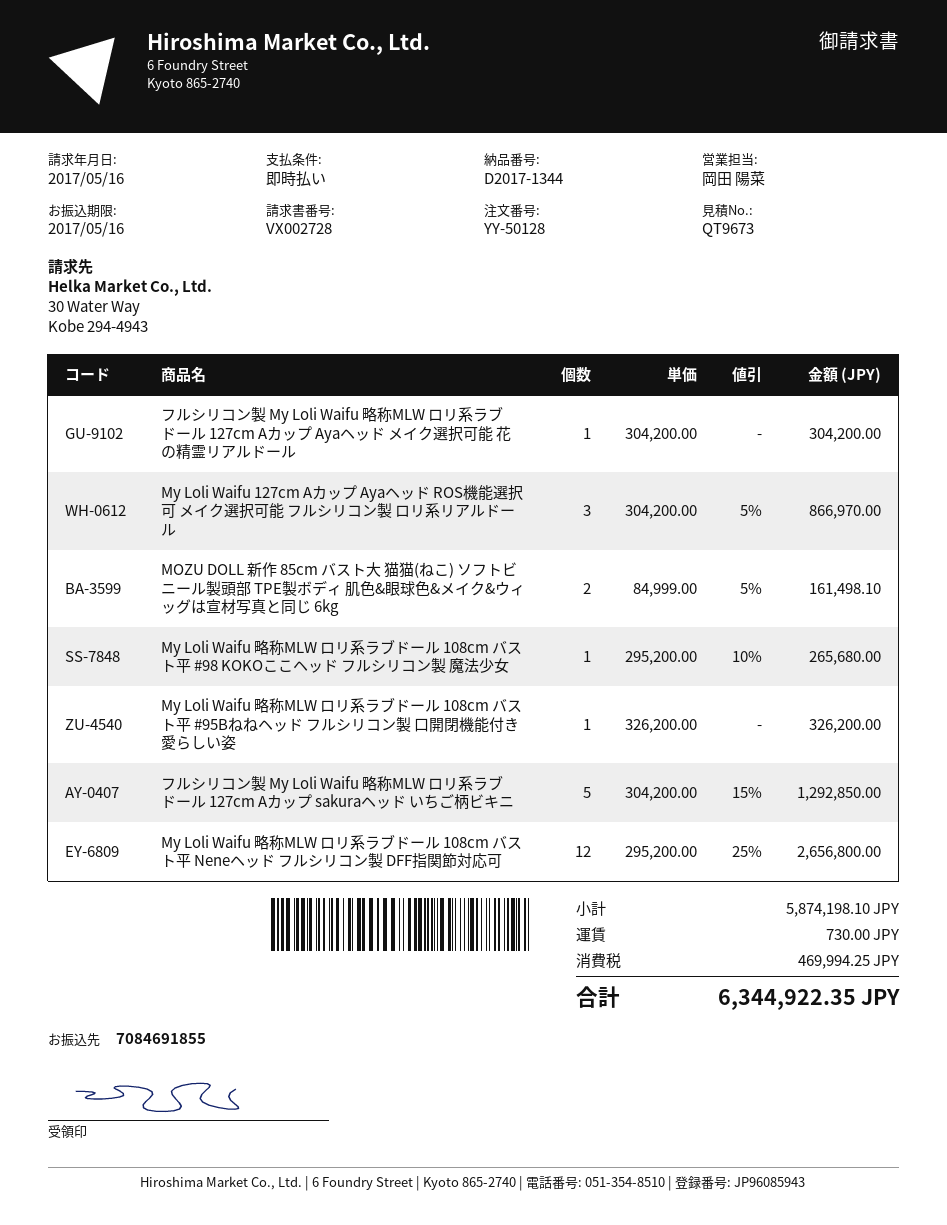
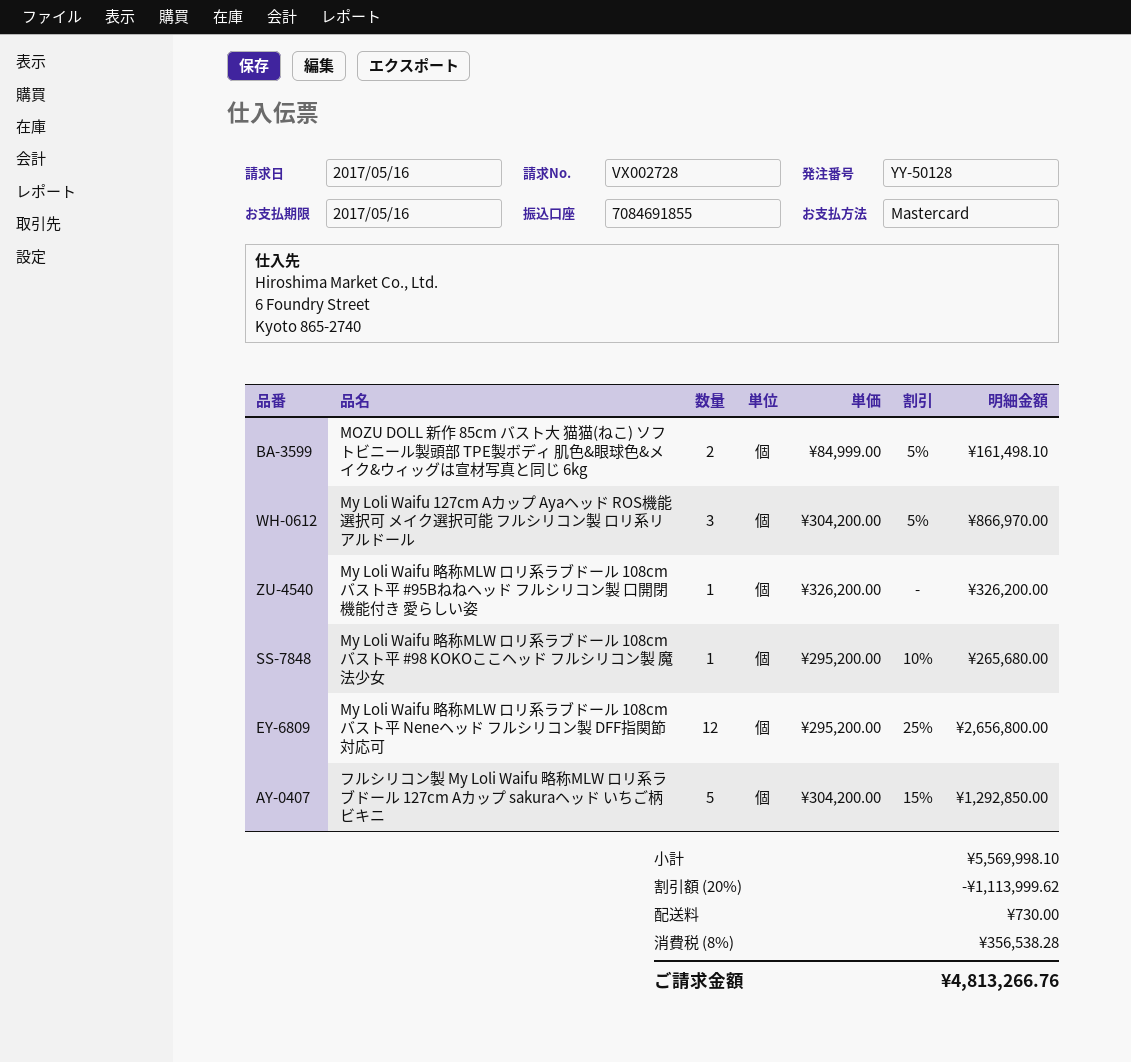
フルシリコン製 My Loli Waifu 略称MLW ロリ系ラブドール 127cm Aカップ Ayaヘッド メイク選択可能 花の精霊リアルドール: 1 x 304200.00 = 304200.00 -> none
subtotal: 5874198.10 -> 5569998.10
discount: none -> 20% = 1113999.62
tax: 469994.25 -> 356538.28
total: 6344922.35 -> 4813266.76

